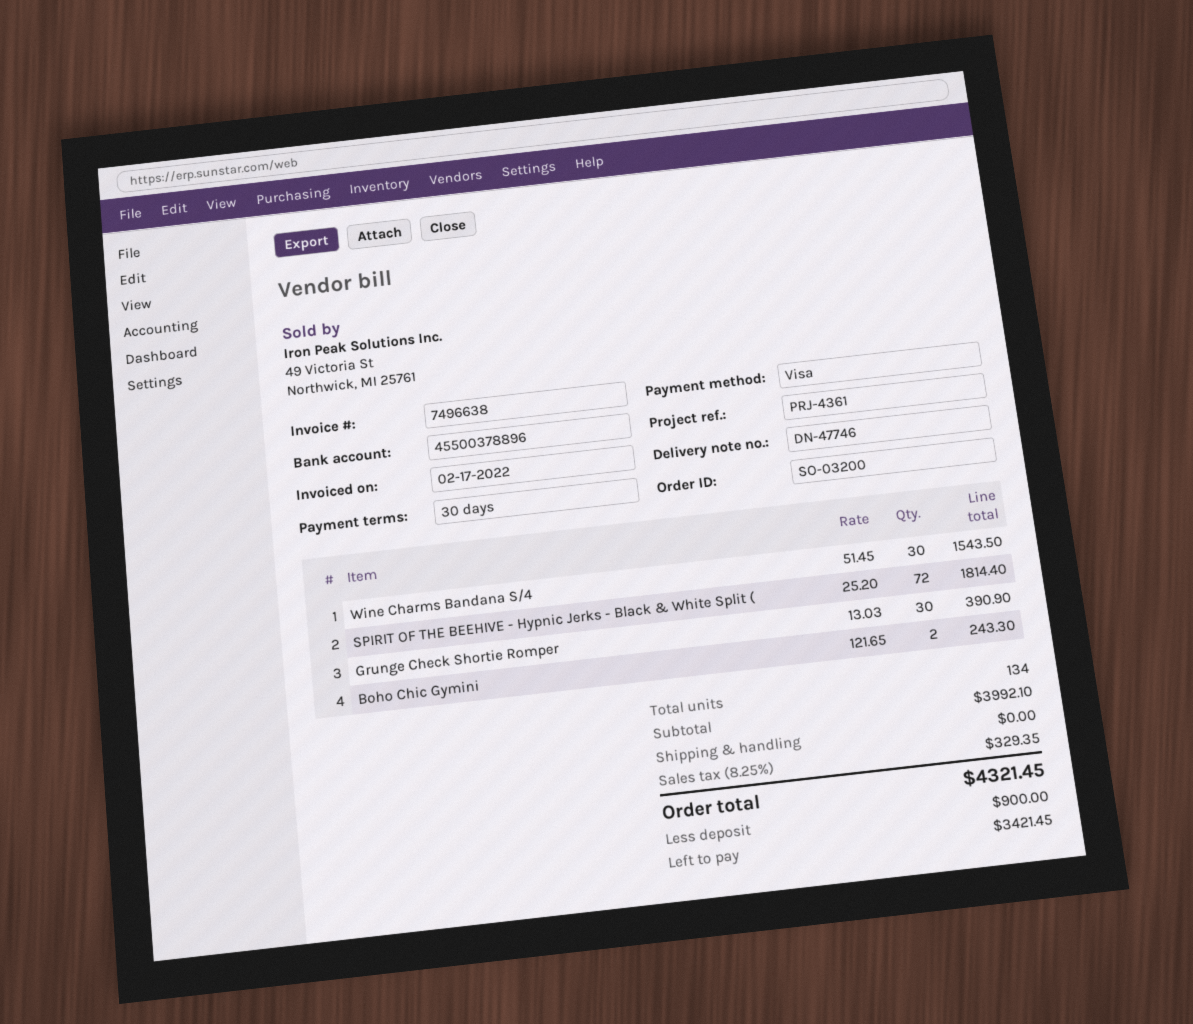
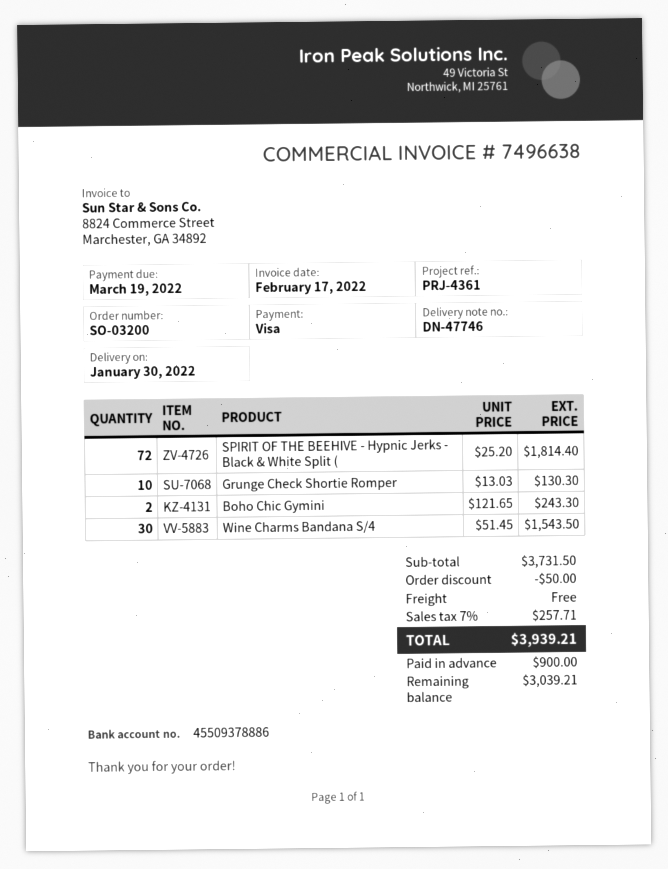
bank account: 45500378896 -> 45509378886
Grunge Check Shortie Romper: 30 x 13.03 = 390.90 -> 10 x 13.03 = 130.30
subtotal: 3992.10 -> 3731.50
discount: none -> 50.00
tax: 8.25% = 329.35 -> 7% = 257.71
total: 4321.45 -> 3939.21
balance: 3421.45 -> 3039.21

